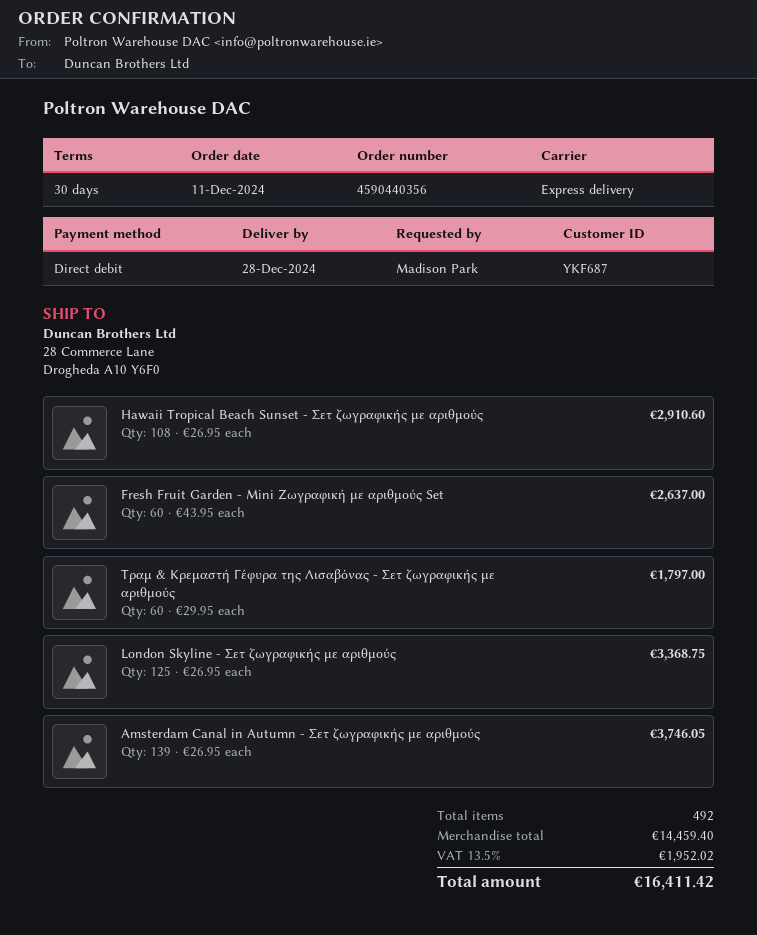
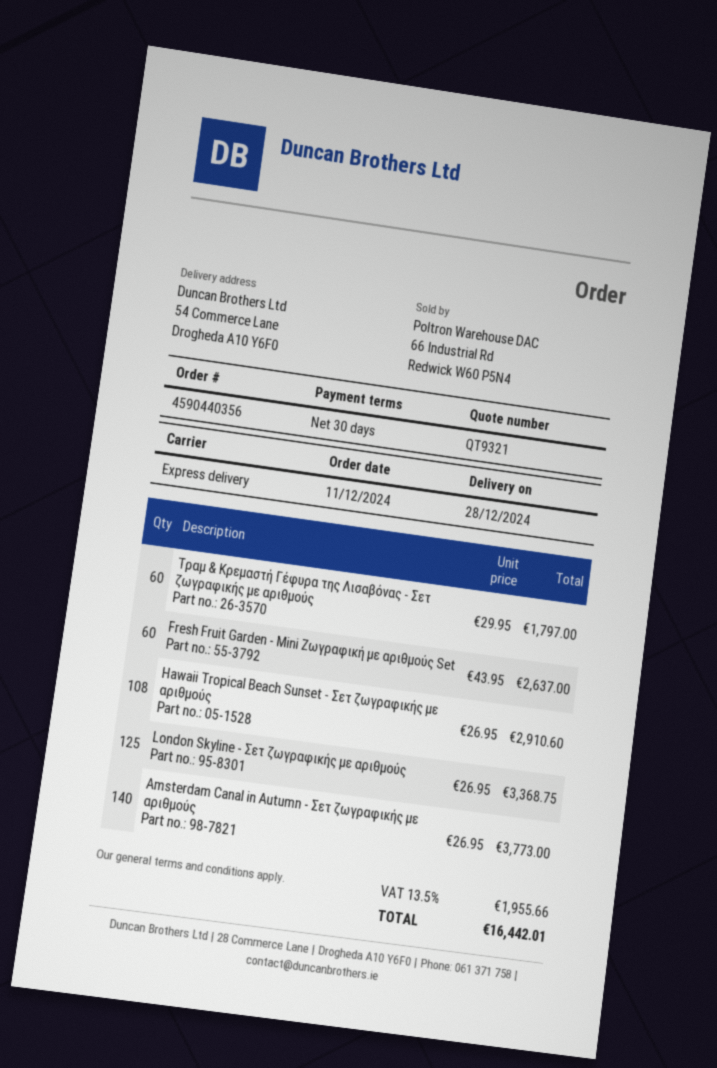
ship to: 28 Commerce Lane, Drogheda A10 Y6F0 -> 54 Commerce Lane, Drogheda A10 Y6F0
Amsterdam Canal in Autumn - Σετ ζωγραφικής με αριθμούς: 139 x 26.95 = 3746.05 -> 140 x 26.95 = 3773.00
tax: 13.5% = 1952.02 -> 13.5% = 1955.66
total: 16411.42 -> 16442.01

